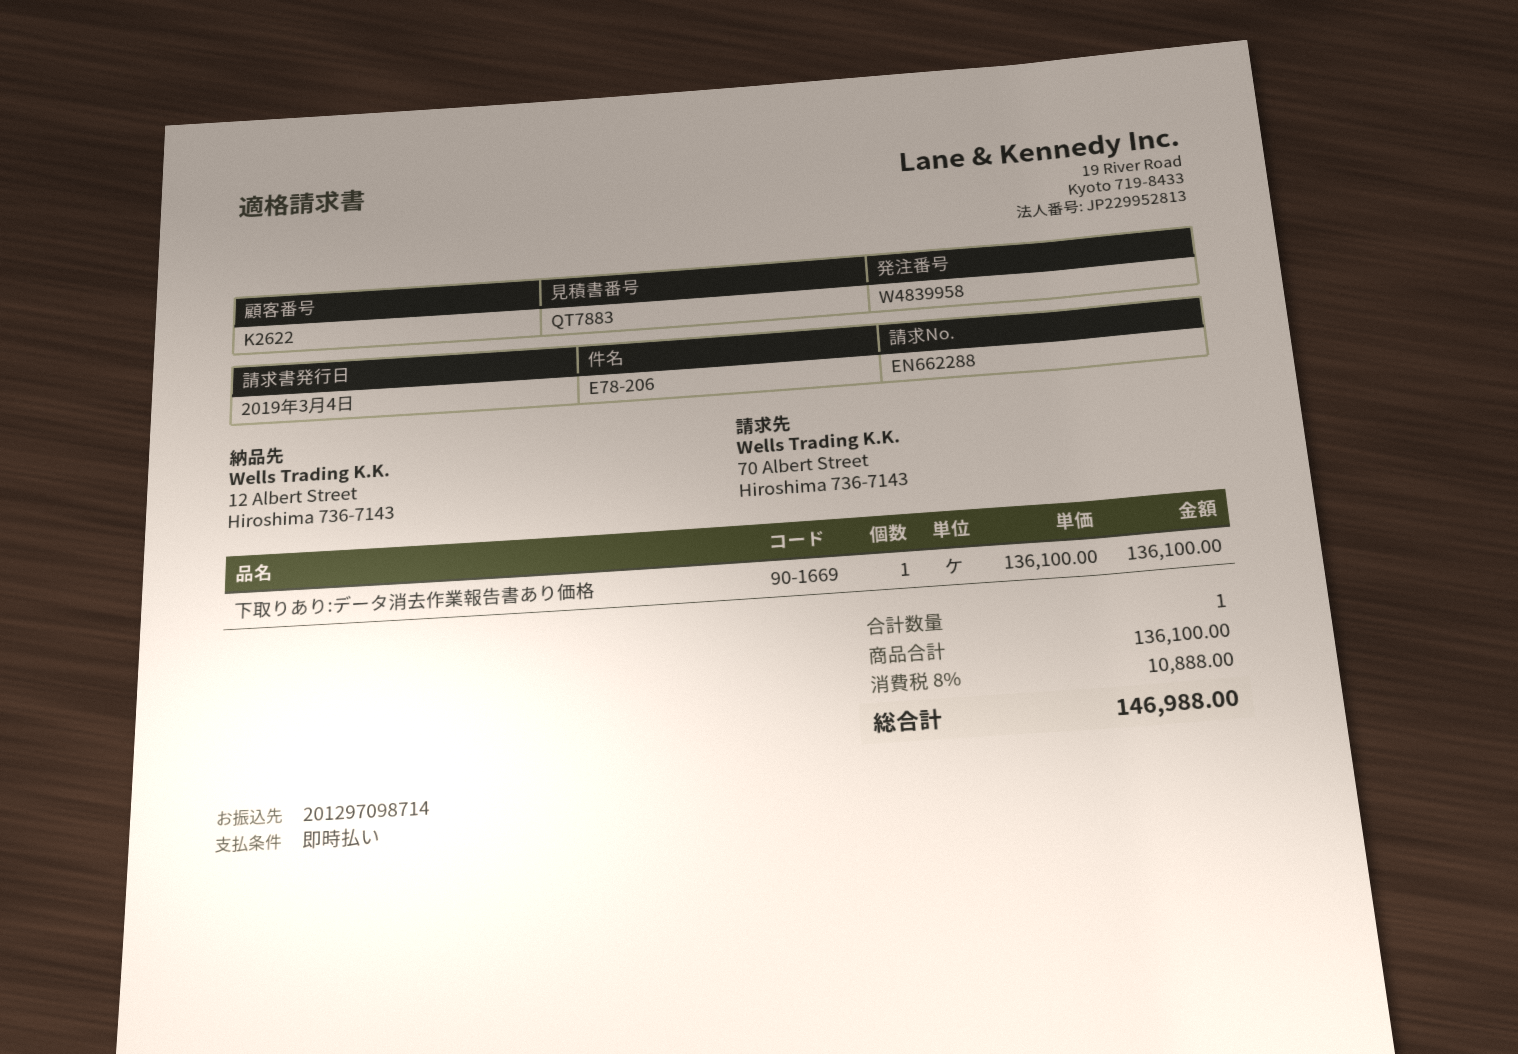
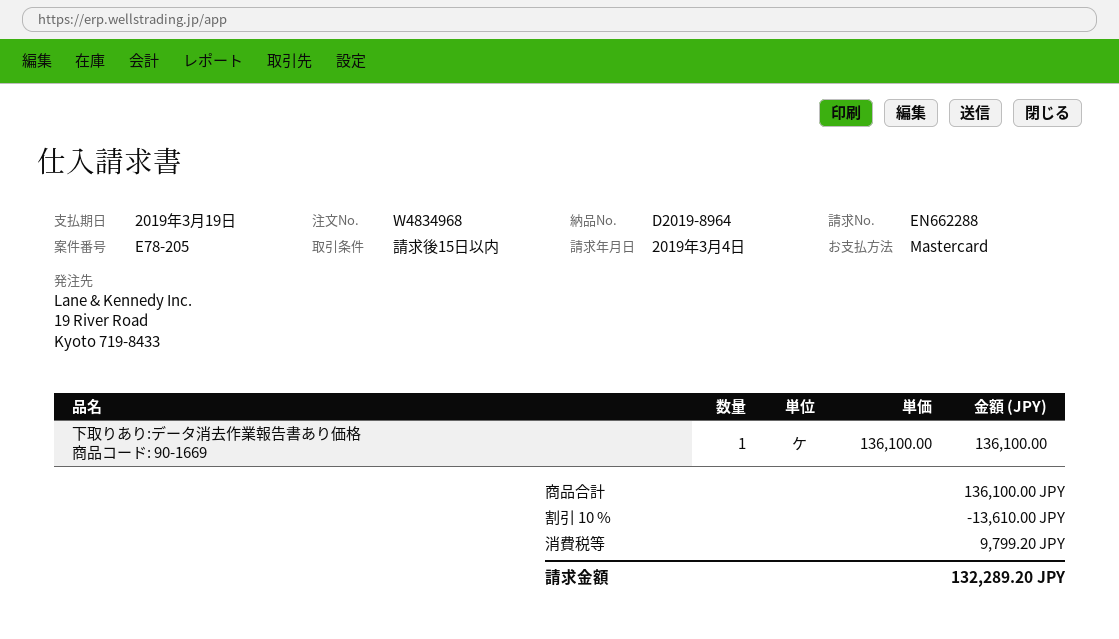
order number: W4839958 -> W4834968
payment terms: on receipt -> 15 days
reference: E78-206 -> E78-205
discount: none -> 10% = 13610.00
tax: 10888.00 -> 9799.20
total: 146988.00 -> 132289.20

